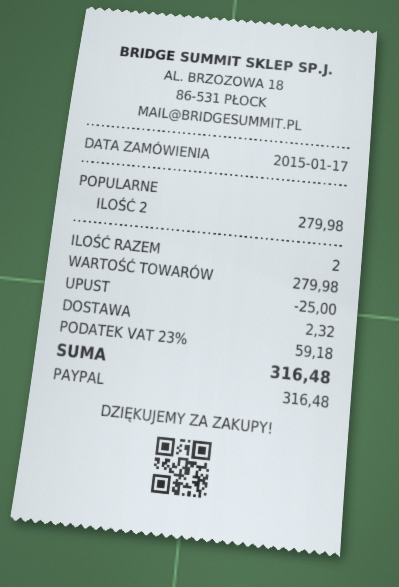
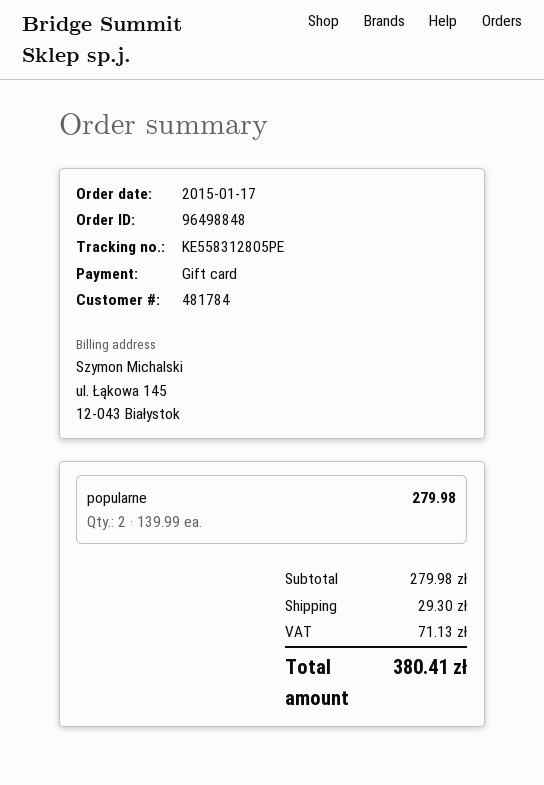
payment method: PayPal -> gift card
discount: 25.00 -> none
shipping: 2.32 -> 29.30
tax: 59.18 -> 71.13
total: 316.48 -> 380.41

